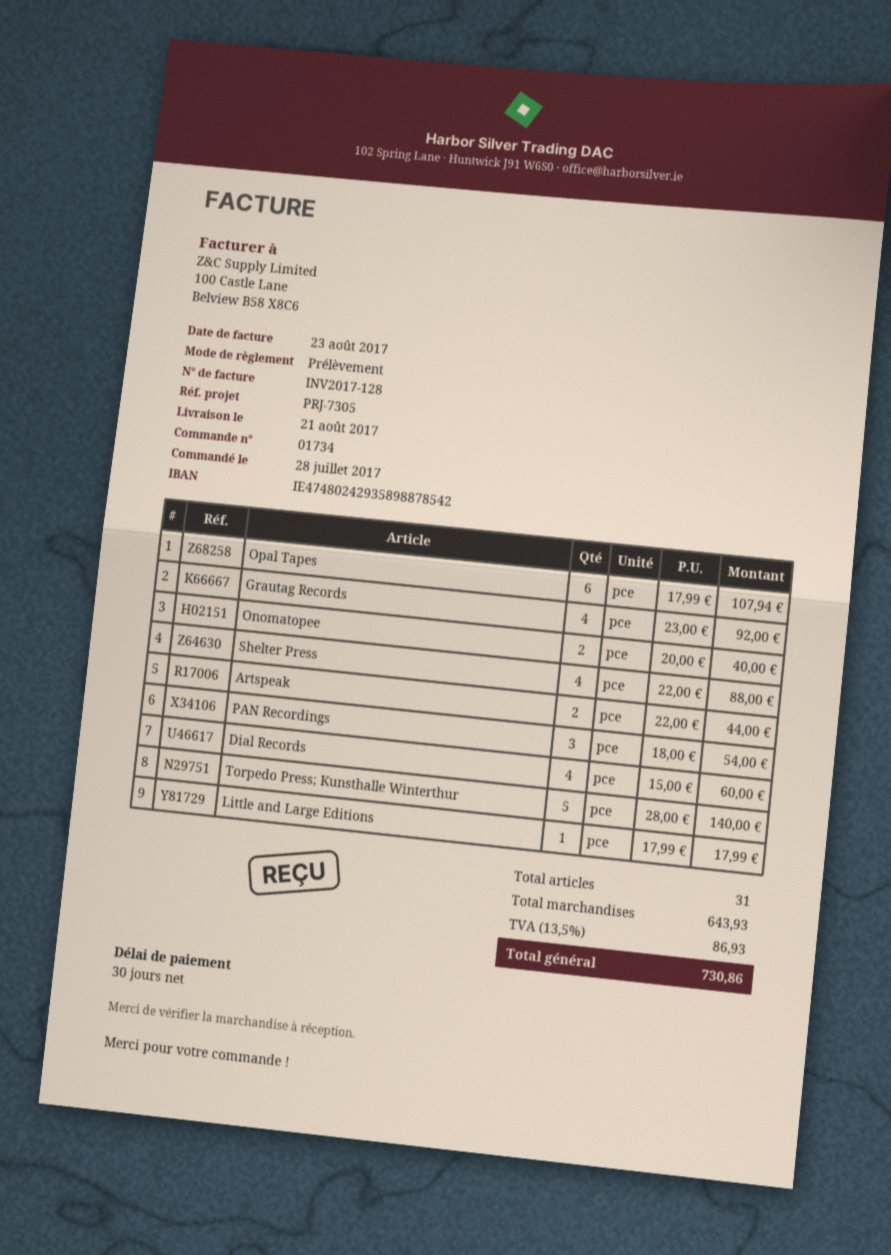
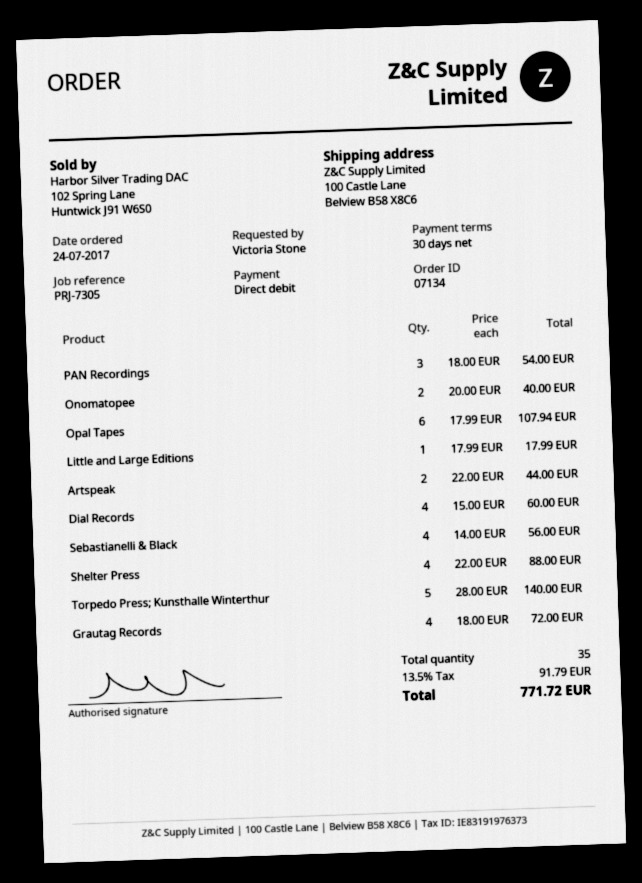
order number: 01734 -> 07134
order date: 2017-07-28 -> 2017-07-24
Grautag Records: 4 x 23.00 = 92.00 -> 4 x 18.00 = 72.00
Sebastianelli & Black: none -> 4 x 14.00 = 56.00
total quantity: 31 -> 35
tax: 13.5% = 86.93 -> 13.5% = 91.79
total: 730.86 -> 771.72

